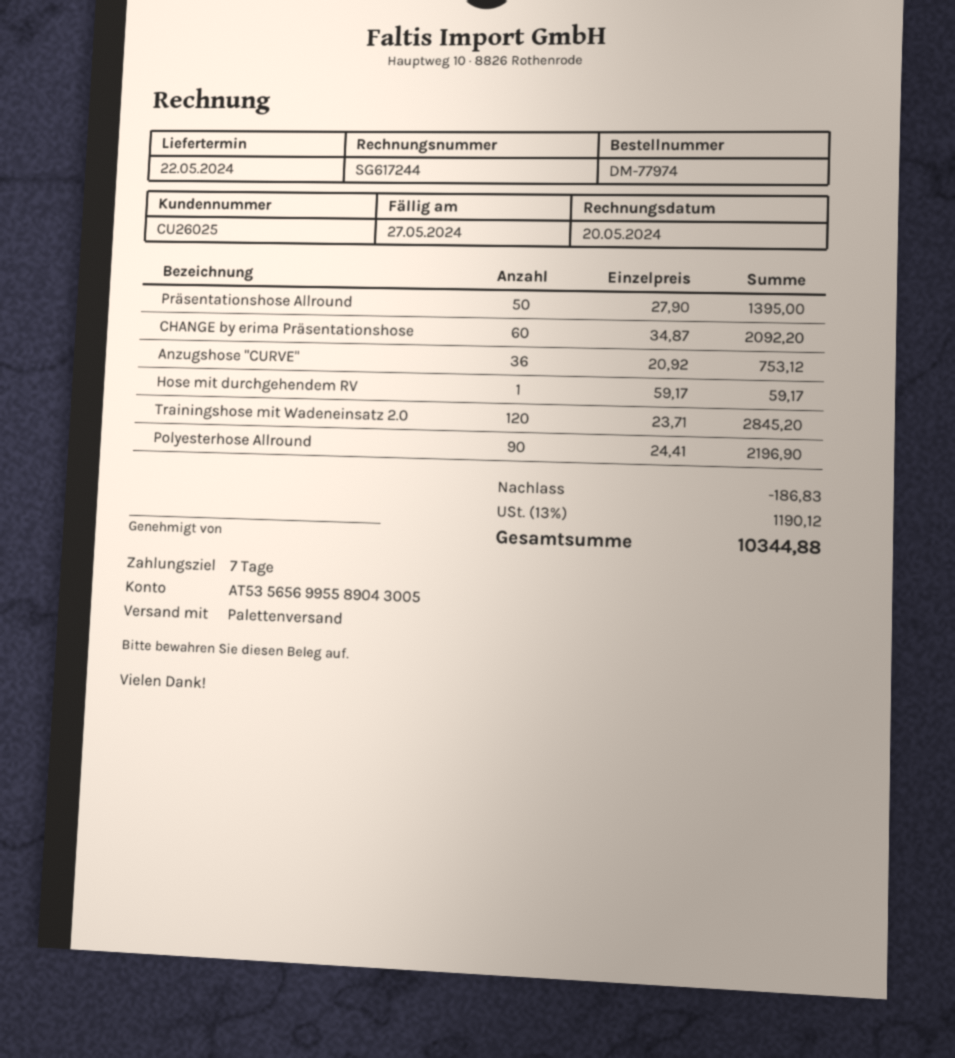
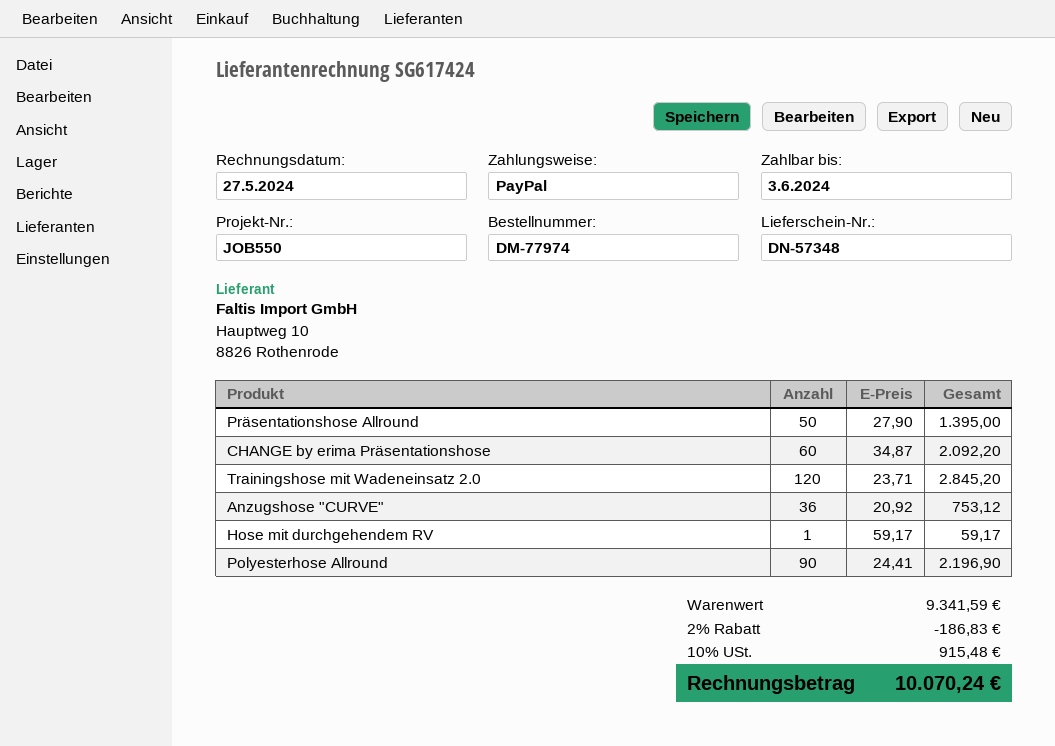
invoice number: SG617244 -> SG617424
invoice date: 2024-05-20 -> 2024-05-27
due date: 2024-05-27 -> 2024-06-03
tax: 13% = 1190.12 -> 10% = 915.48
total: 10344.88 -> 10070.24

